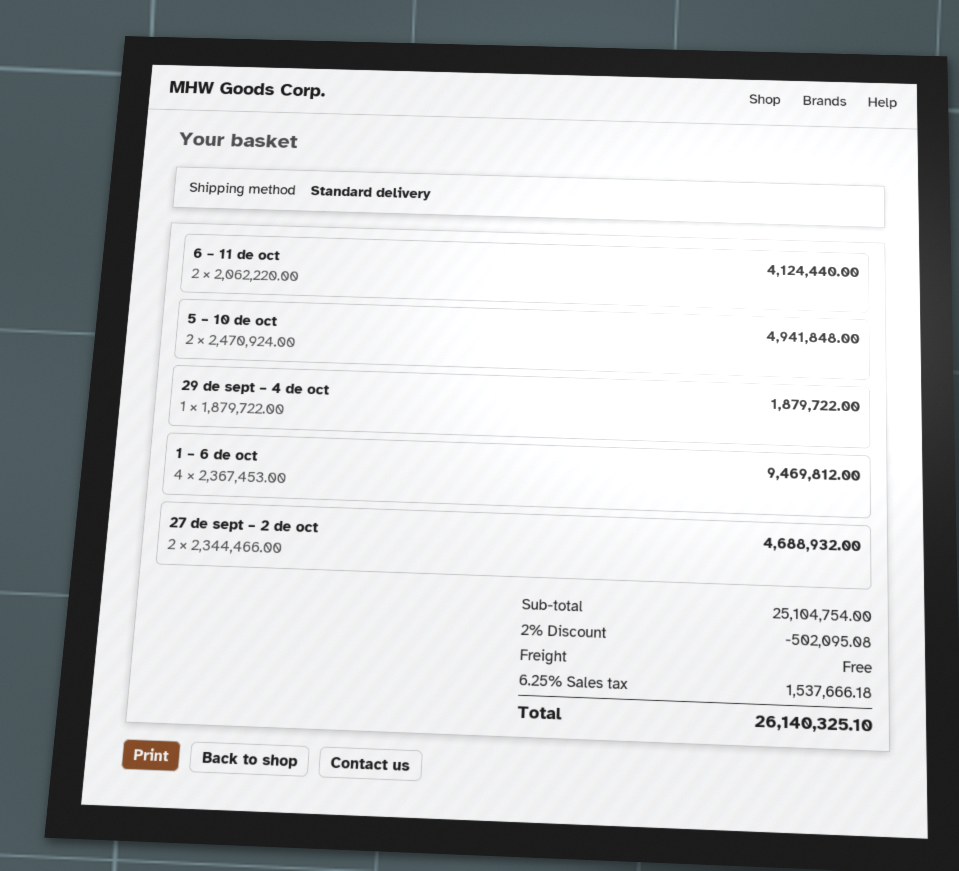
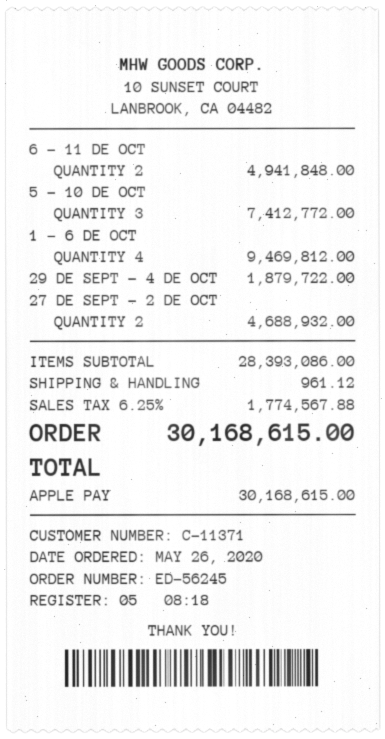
6 – 11 de oct: 2 for 4124440.00 -> 2 for 4941848.00
5 – 10 de oct: 2 for 4941848.00 -> 3 for 7412772.00
subtotal: 25104754.00 -> 28393086.00
discount: 2% = 502095.08 -> none
shipping: 0.00 -> 961.12
tax: 6.25% = 1537666.18 -> 6.25% = 1774567.88
total: 26140325.10 -> 30168615.00

